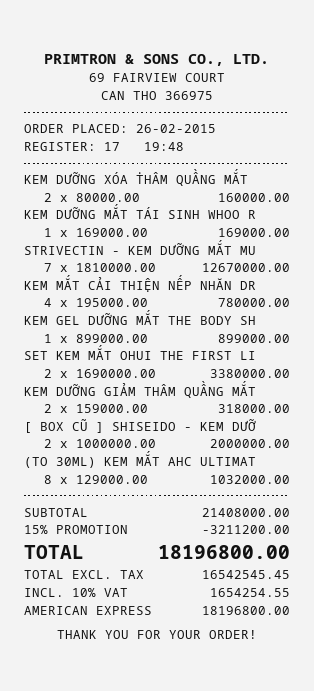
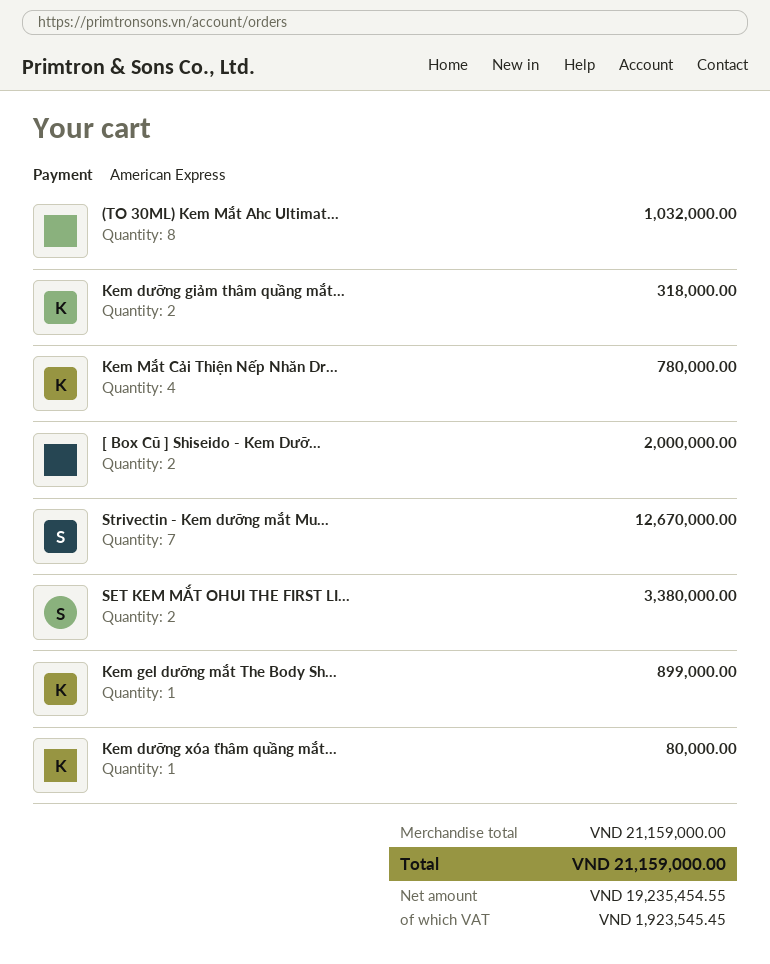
KEM DƯỠNG XÓA ṪHÂM QUẦNG MẮT: 2 for 160000.00 -> 1 for 80000.00
KEM DƯỠNG MẮT TÁI SINH WHOO R: 1 for 169000.00 -> none
subtotal: 21408000.00 -> 21159000.00
discount: 15% = 3211200.00 -> none
net: 16542545.45 -> 19235454.55
tax: 1654254.55 -> 1923545.45
total: 18196800.00 -> 21159000.00

